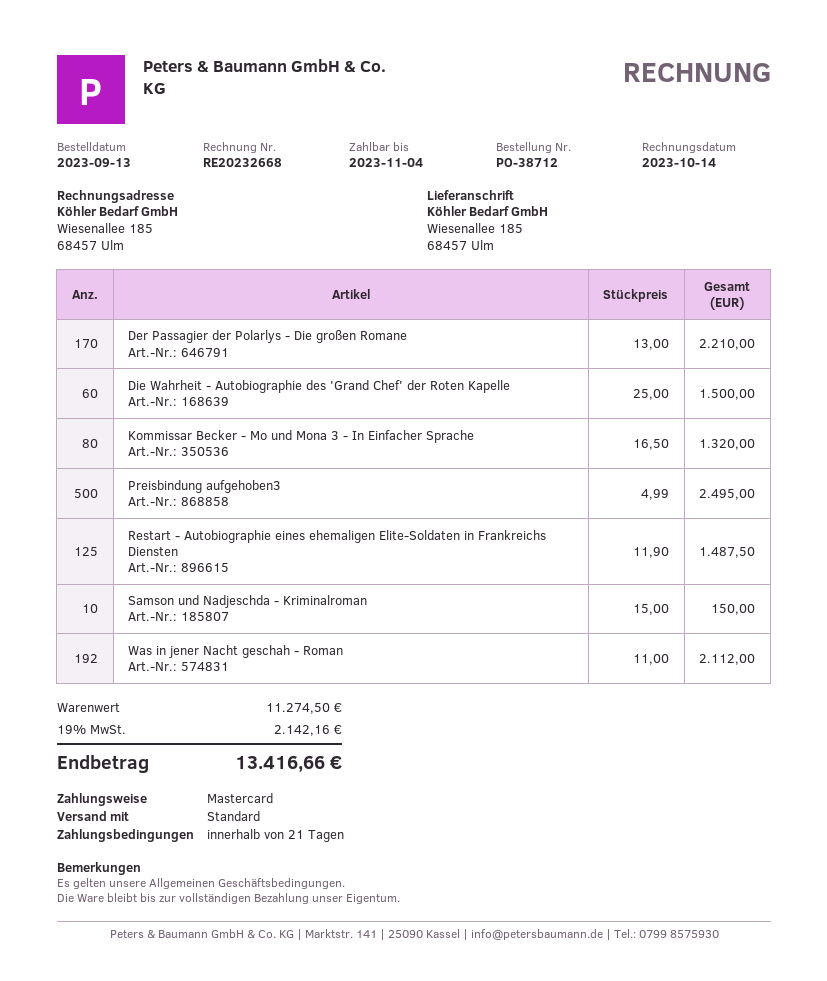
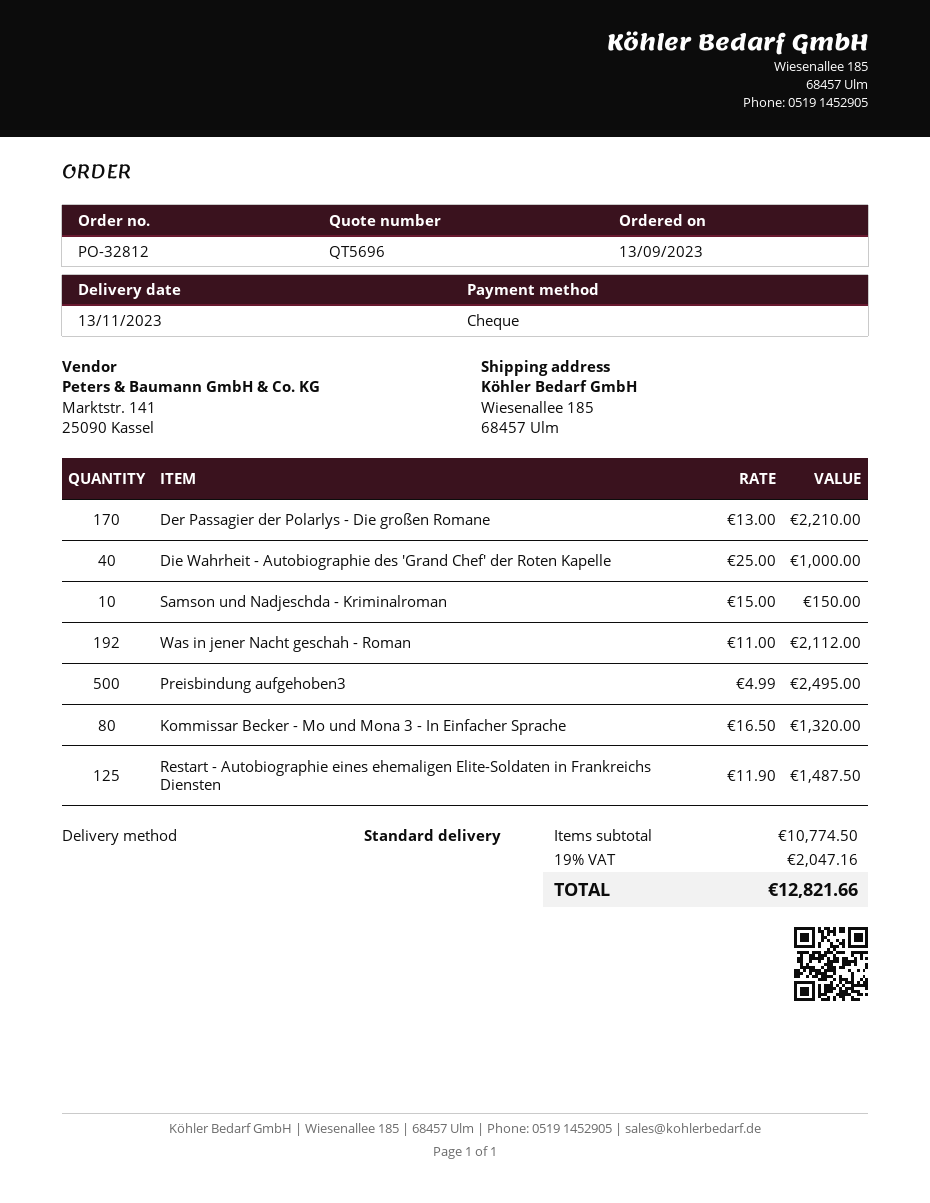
order number: PO-38712 -> PO-32812
payment method: Mastercard -> cheque
Die Wahrheit - Autobiographie des 'Grand Chef' der Roten Kapelle: 60 x 25.00 = 1500.00 -> 40 x 25.00 = 1000.00
subtotal: 11274.50 -> 10774.50
tax: 19% = 2142.16 -> 19% = 2047.16
total: 13416.66 -> 12821.66

